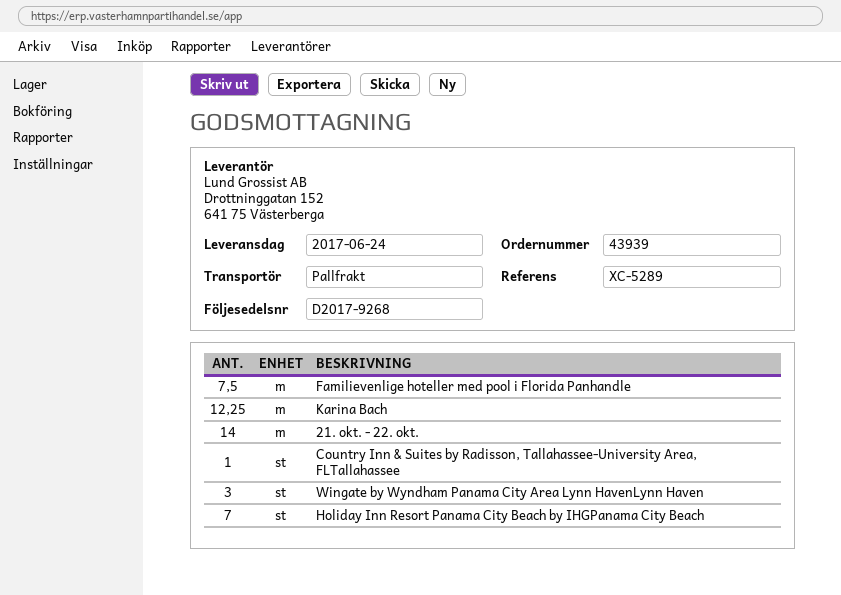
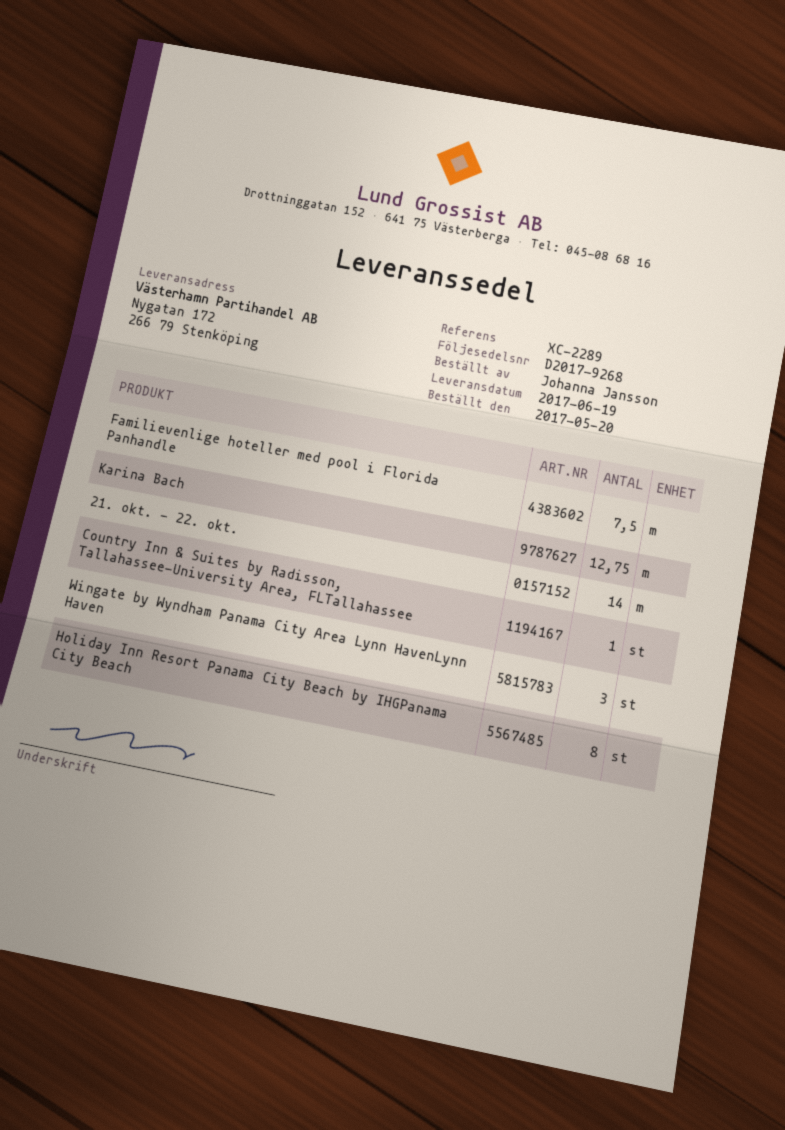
delivery date: 2017-06-24 -> 2017-06-19
reference: XC-5289 -> XC-2289
Karina Bach: 12.25 -> 12.75
Holiday Inn Resort Panama City Beach by IHGPanama City Beach: 7 -> 8

